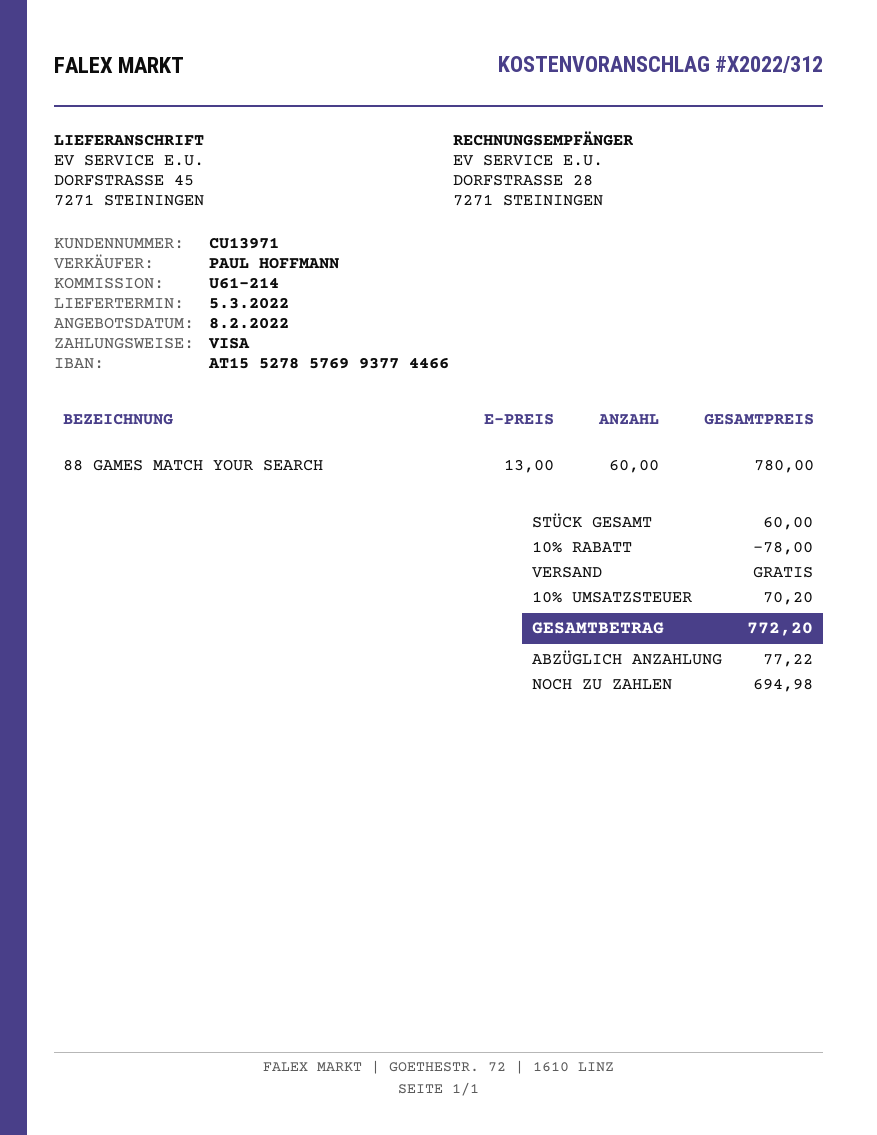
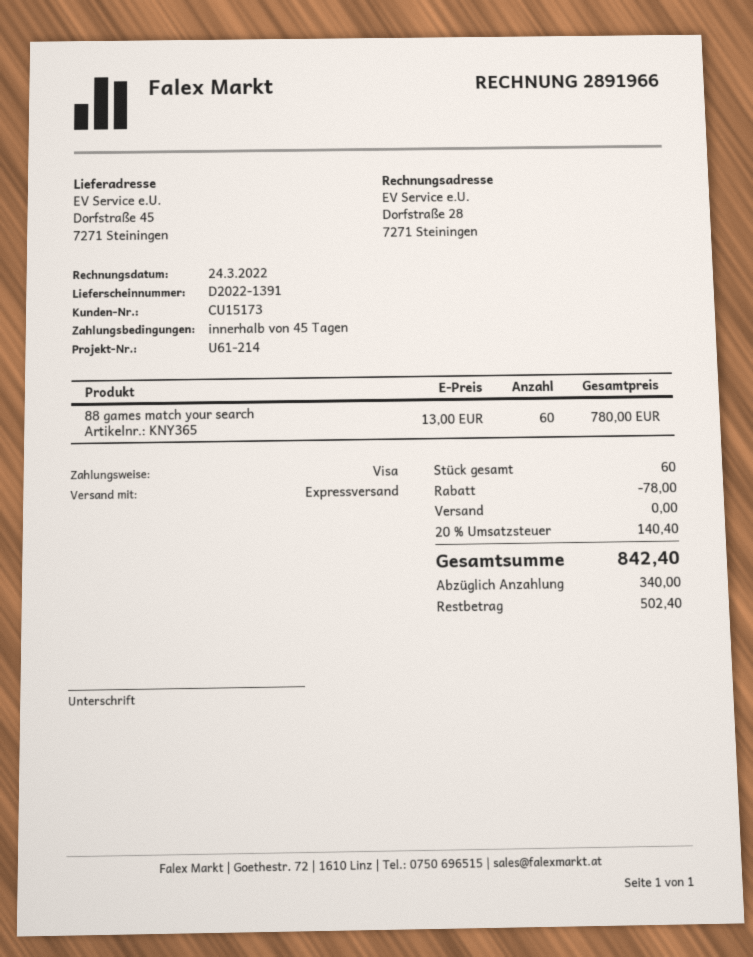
customer number: CU13971 -> CU15173
tax: 10% = 70.20 -> 20% = 140.40
total: 772.20 -> 842.40
deposit: 77.22 -> 340.00
balance: 694.98 -> 502.40

